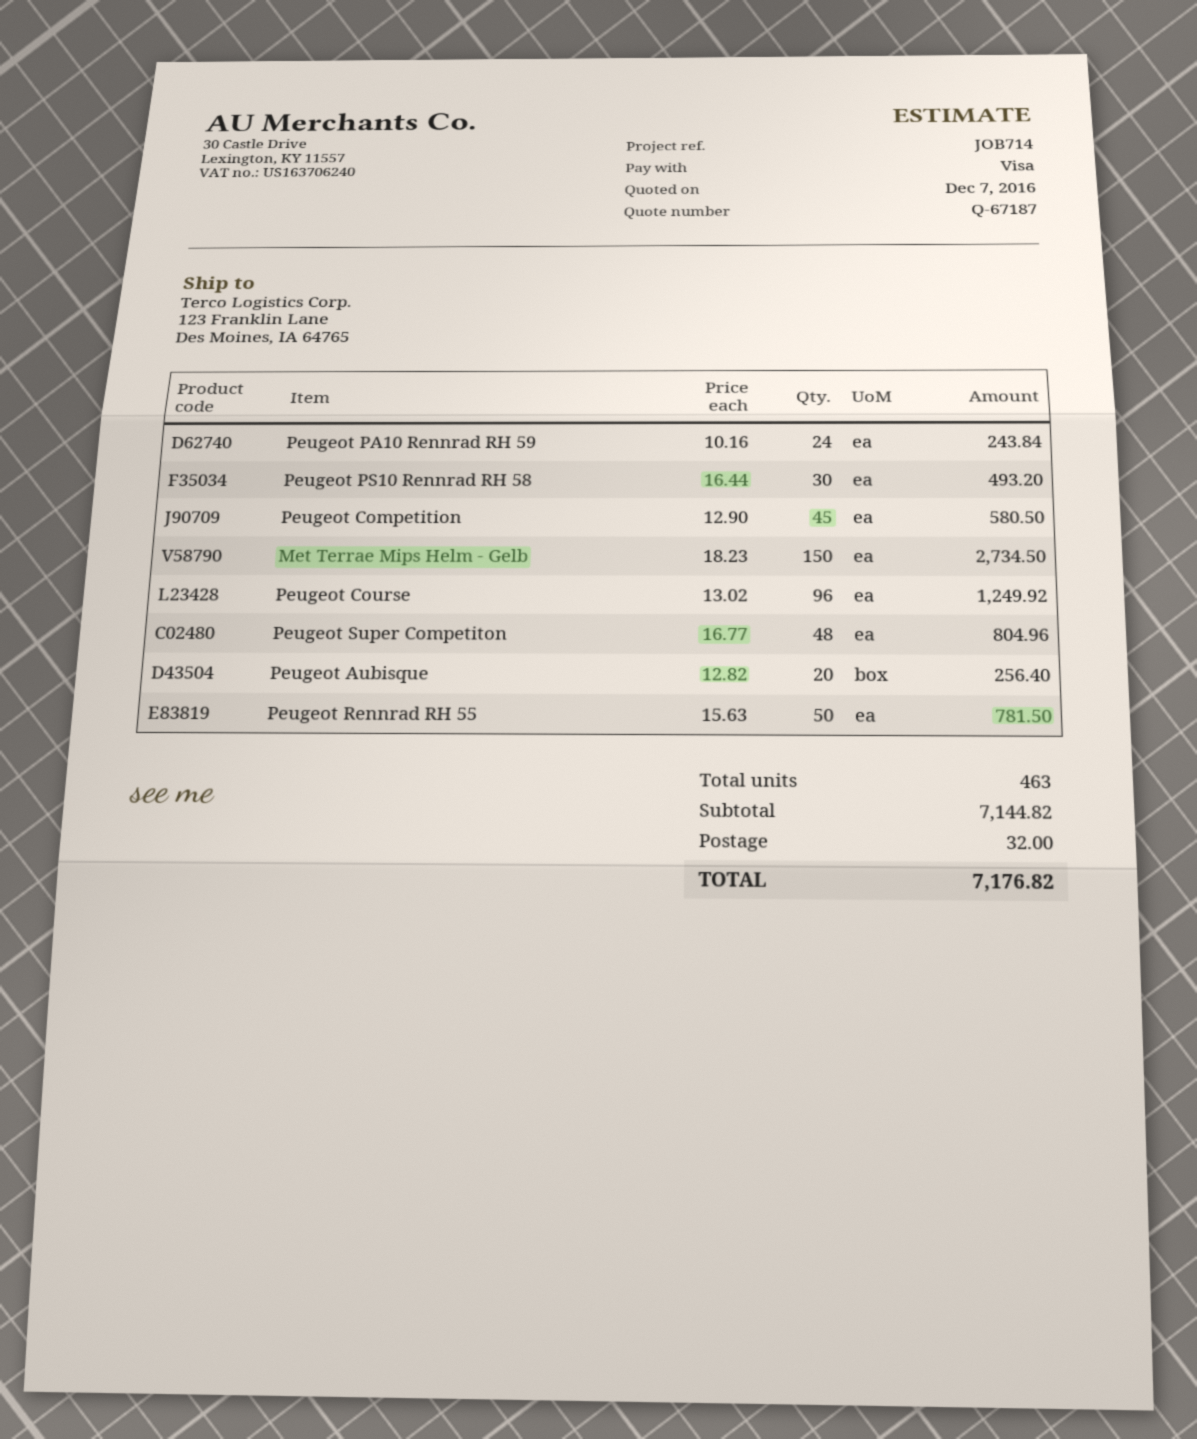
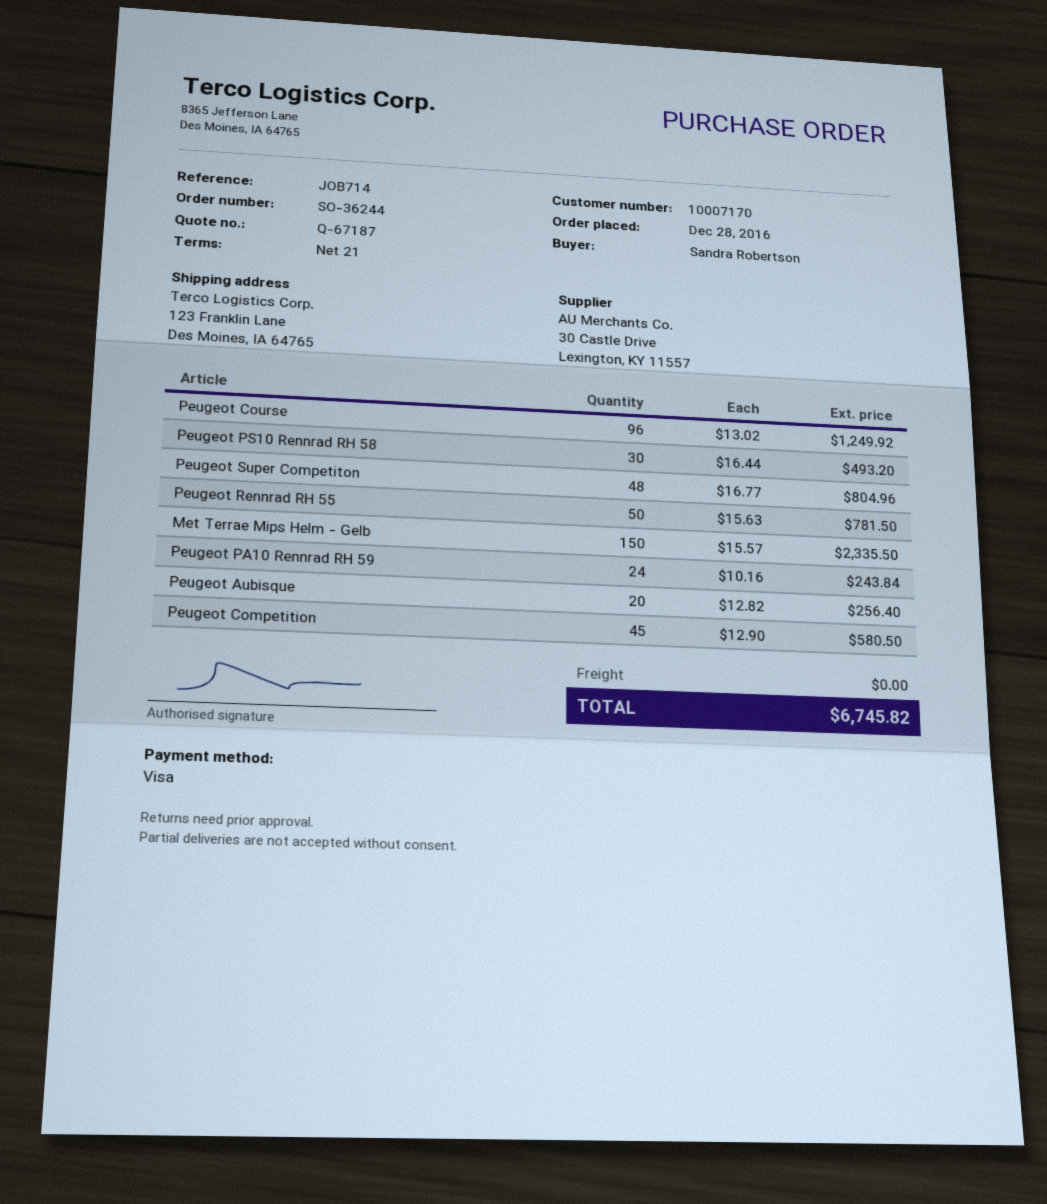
Met Terrae Mips Helm - Gelb: 150 x 18.23 = 2734.50 -> 150 x 15.57 = 2335.50
shipping: 32.00 -> 0.00
total: 7176.82 -> 6745.82

